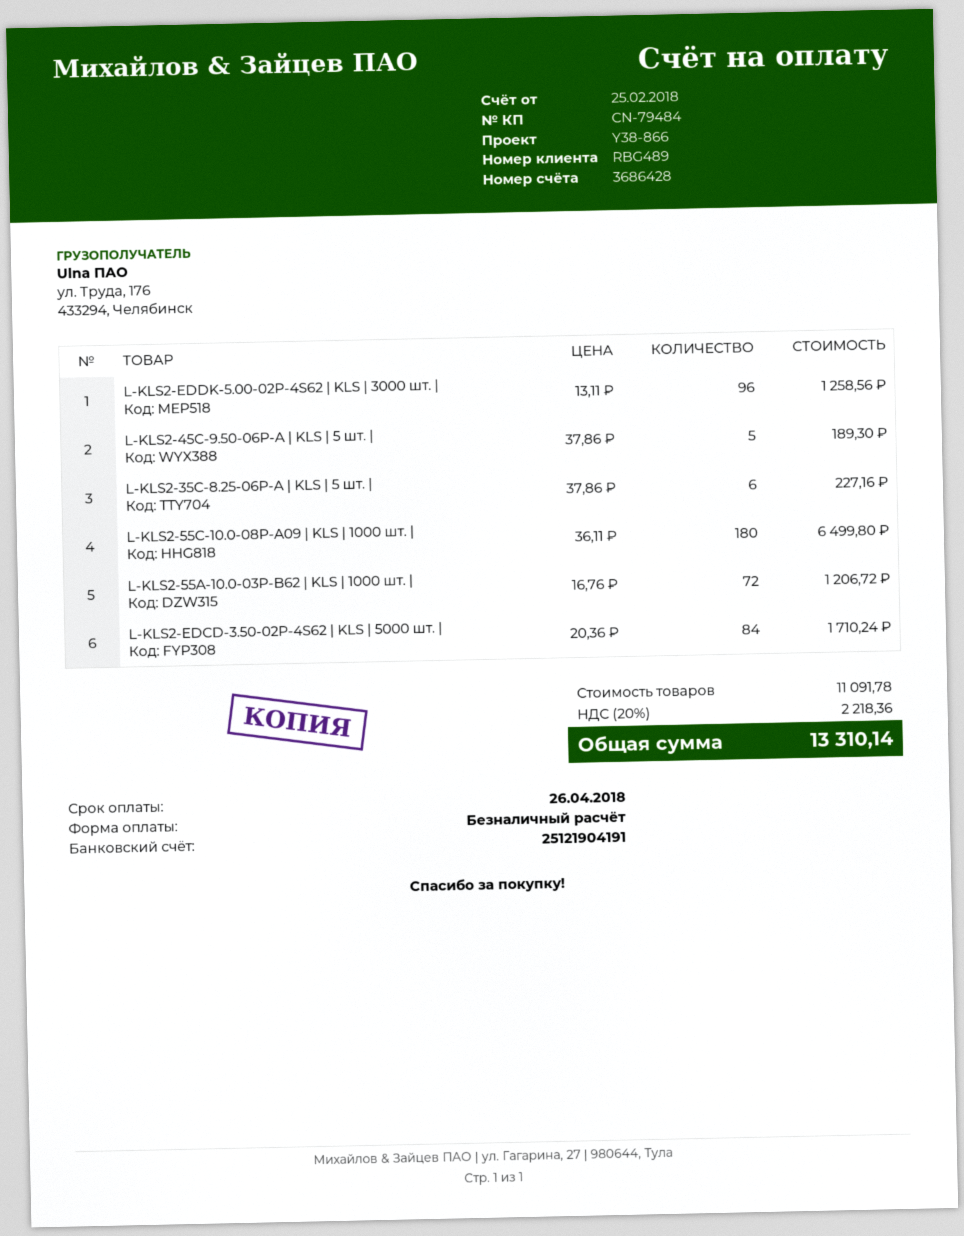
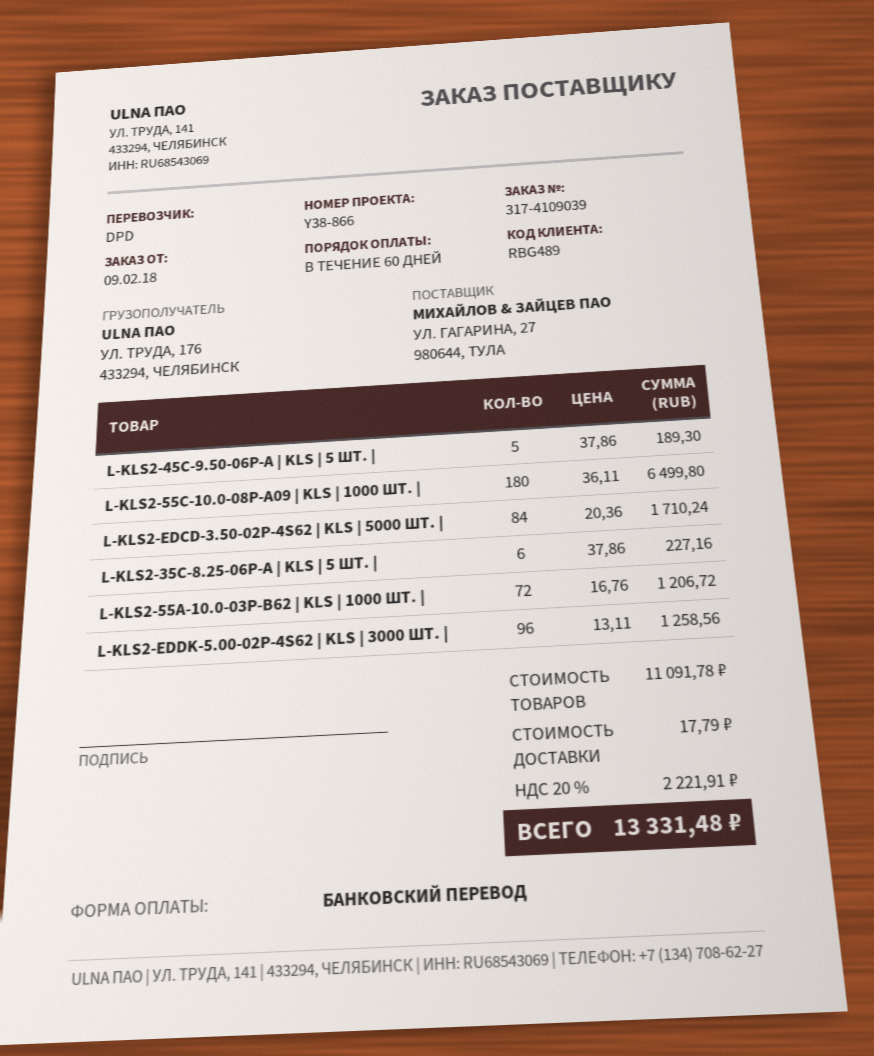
shipping: none -> 17.79
tax: 20% = 2218.36 -> 20% = 2221.91
total: 13310.14 -> 13331.48

